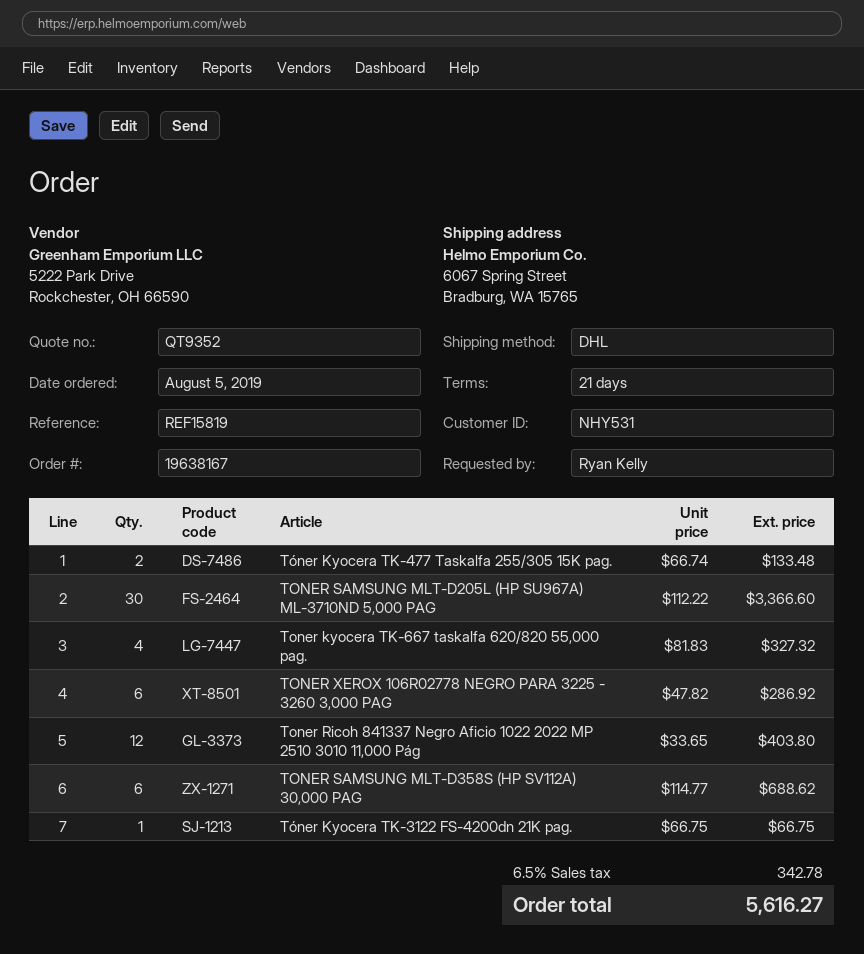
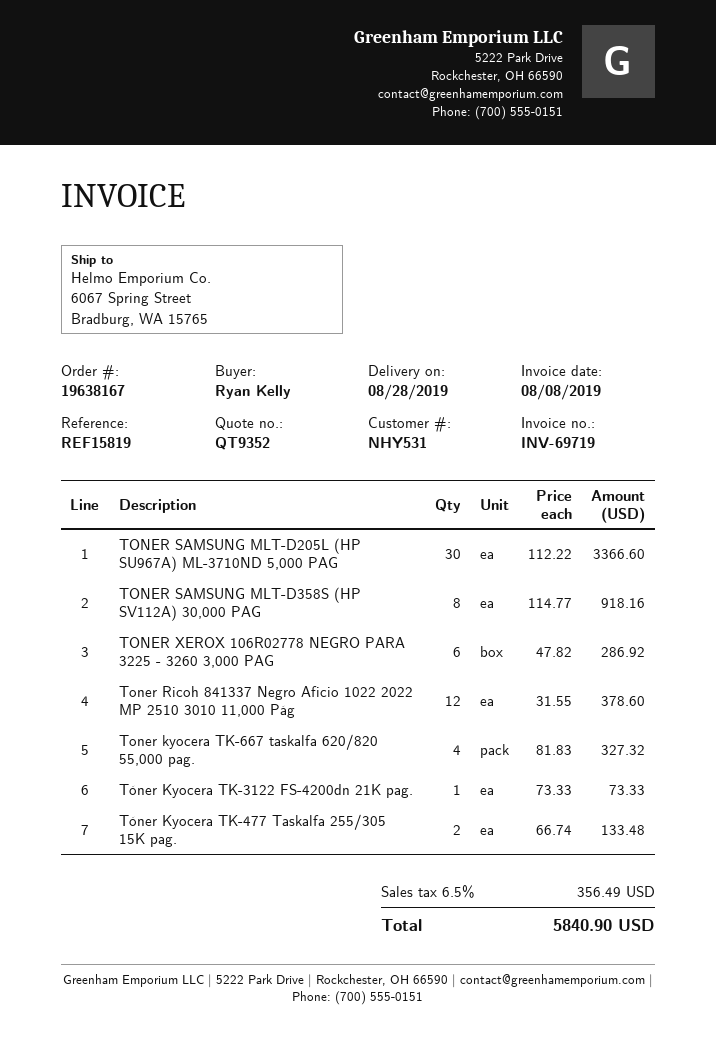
Toner Ricoh 841337 Negro Aficio 1022 2022 MP 2510 3010 11,000 Pág: 12 x 33.65 = 403.80 -> 12 x 31.55 = 378.60
TONER SAMSUNG MLT-D358S (HP SV112A) 30,000 PAG: 6 x 114.77 = 688.62 -> 8 x 114.77 = 918.16
Tóner Kyocera TK-3122 FS-4200dn 21K pag.: 1 x 66.75 = 66.75 -> 1 x 73.33 = 73.33
tax: 6.5% = 342.78 -> 6.5% = 356.49
total: 5616.27 -> 5840.90

